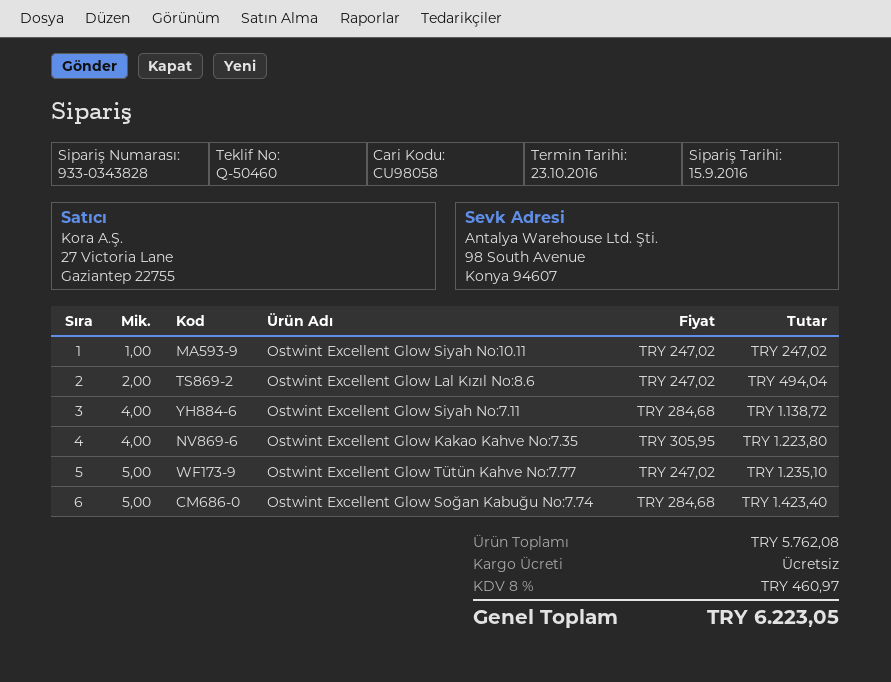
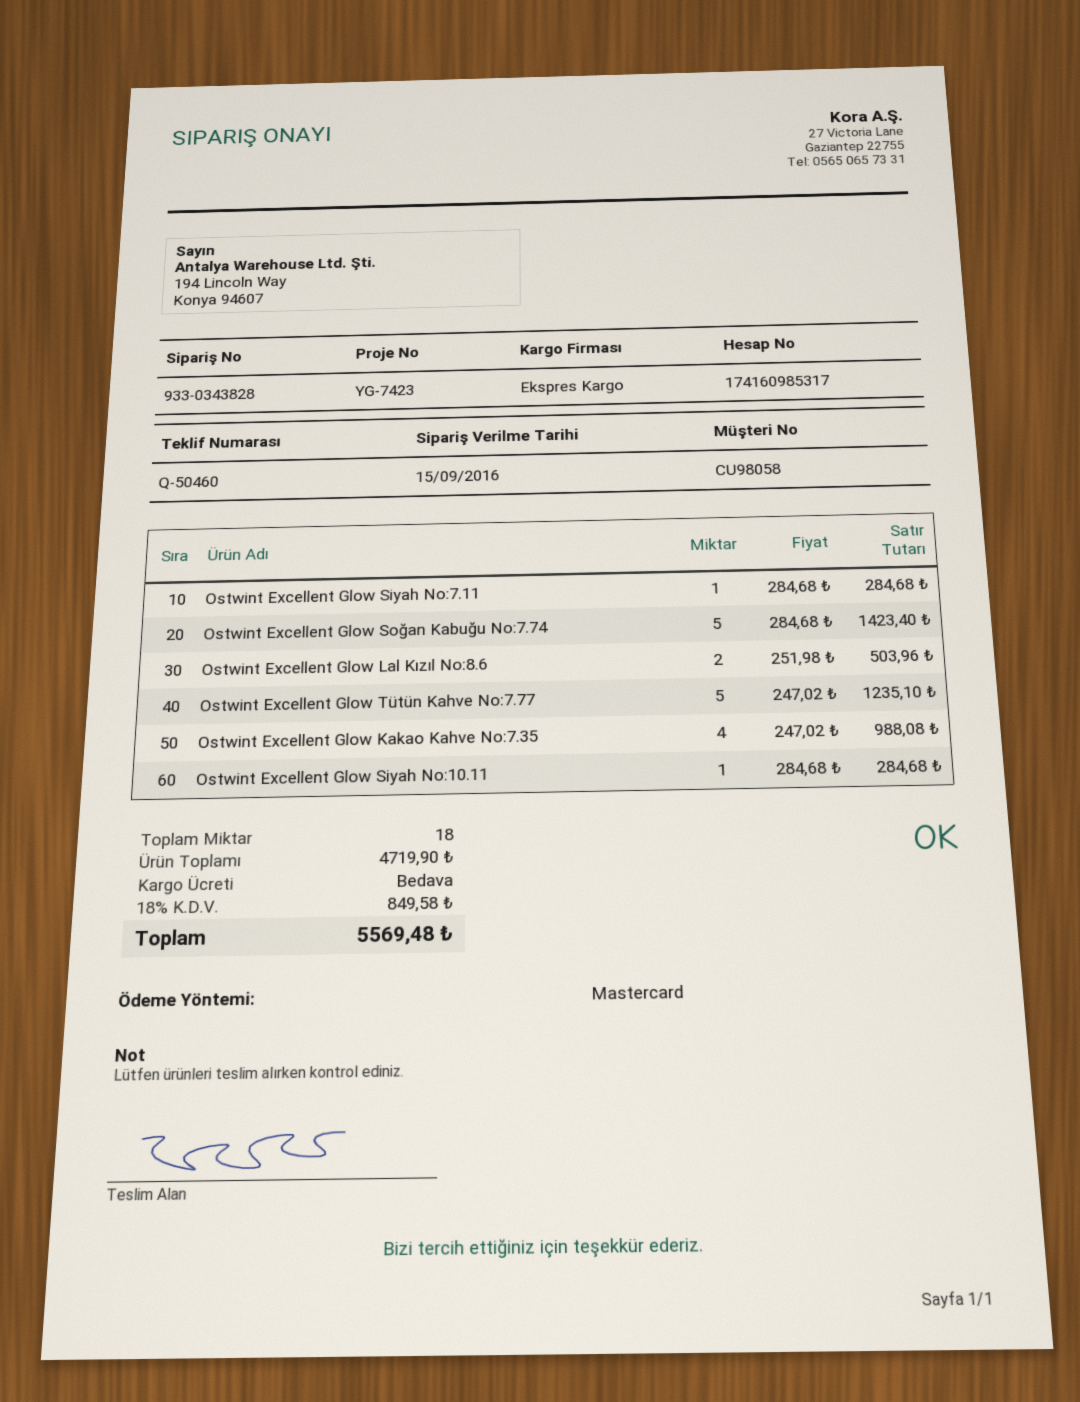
Ostwint Excellent Glow Siyah No:10.11: 1 x 247.02 = 247.02 -> 1 x 284.68 = 284.68
Ostwint Excellent Glow Lal Kızıl No:8.6: 2 x 247.02 = 494.04 -> 2 x 251.98 = 503.96
Ostwint Excellent Glow Siyah No:7.11: 4 x 284.68 = 1138.72 -> 1 x 284.68 = 284.68
Ostwint Excellent Glow Kakao Kahve No:7.35: 4 x 305.95 = 1223.80 -> 4 x 247.02 = 988.08
subtotal: 5762.08 -> 4719.90
tax: 8% = 460.97 -> 18% = 849.58
total: 6223.05 -> 5569.48

